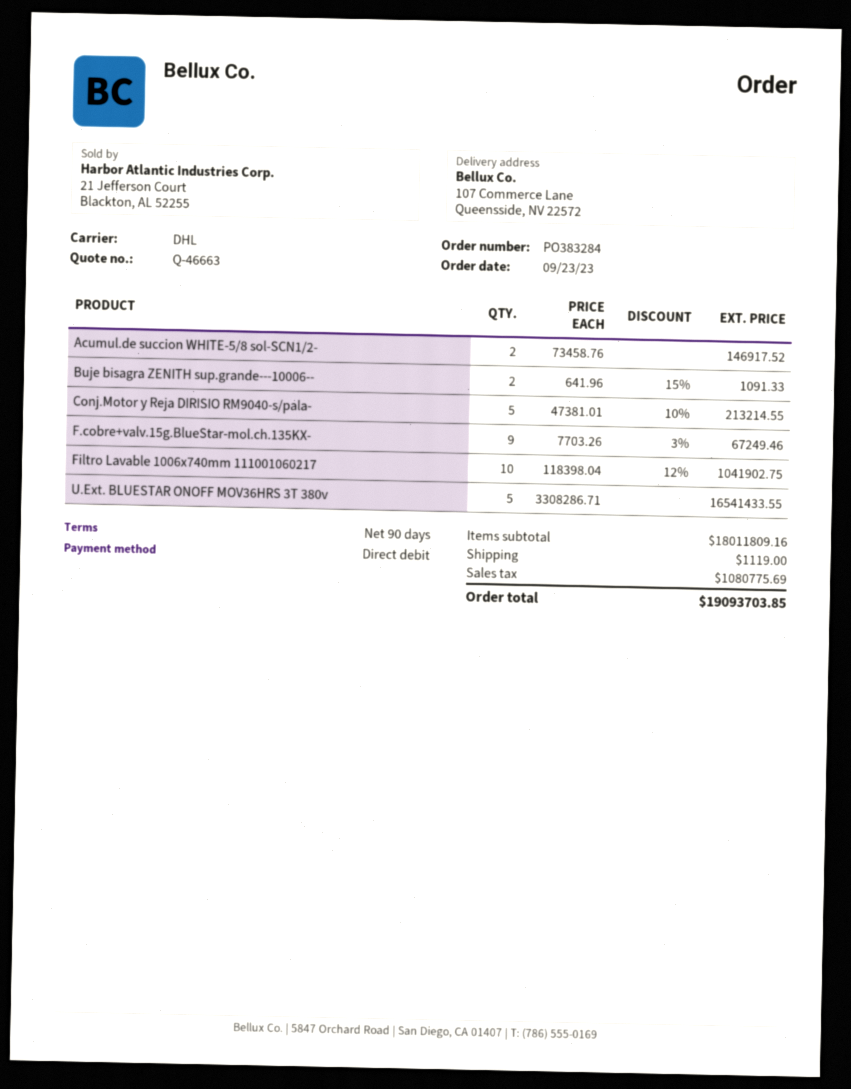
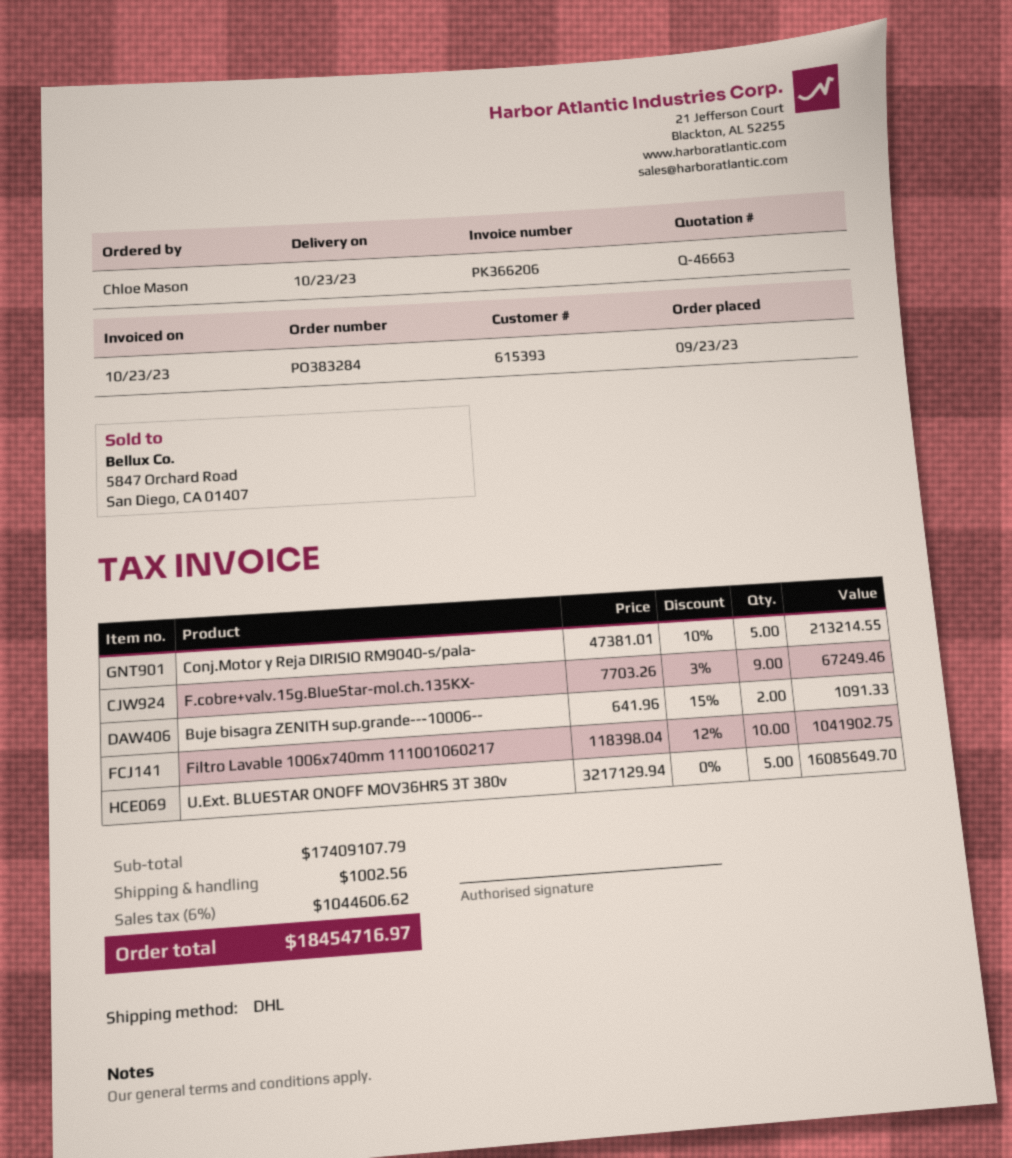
Acumul.de succion WHITE-5/8 sol-SCN1/2-: 2 x 73458.76 = 146917.52 -> none
U.Ext. BLUESTAR ONOFF MOV36HRS 3T 380v: 5 x 3308286.71 = 16541433.55 -> 5 x 3217129.94 = 16085649.70
subtotal: 18011809.16 -> 17409107.79
shipping: 1119.00 -> 1002.56
tax: 1080775.69 -> 1044606.62
total: 19093703.85 -> 18454716.97

